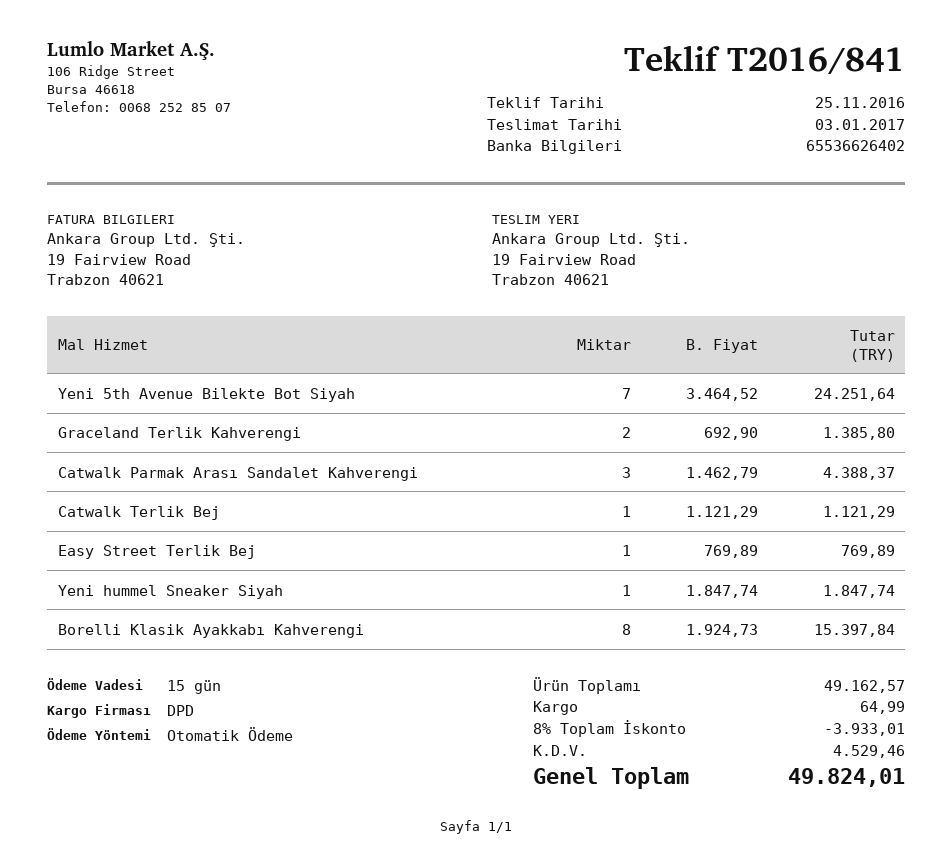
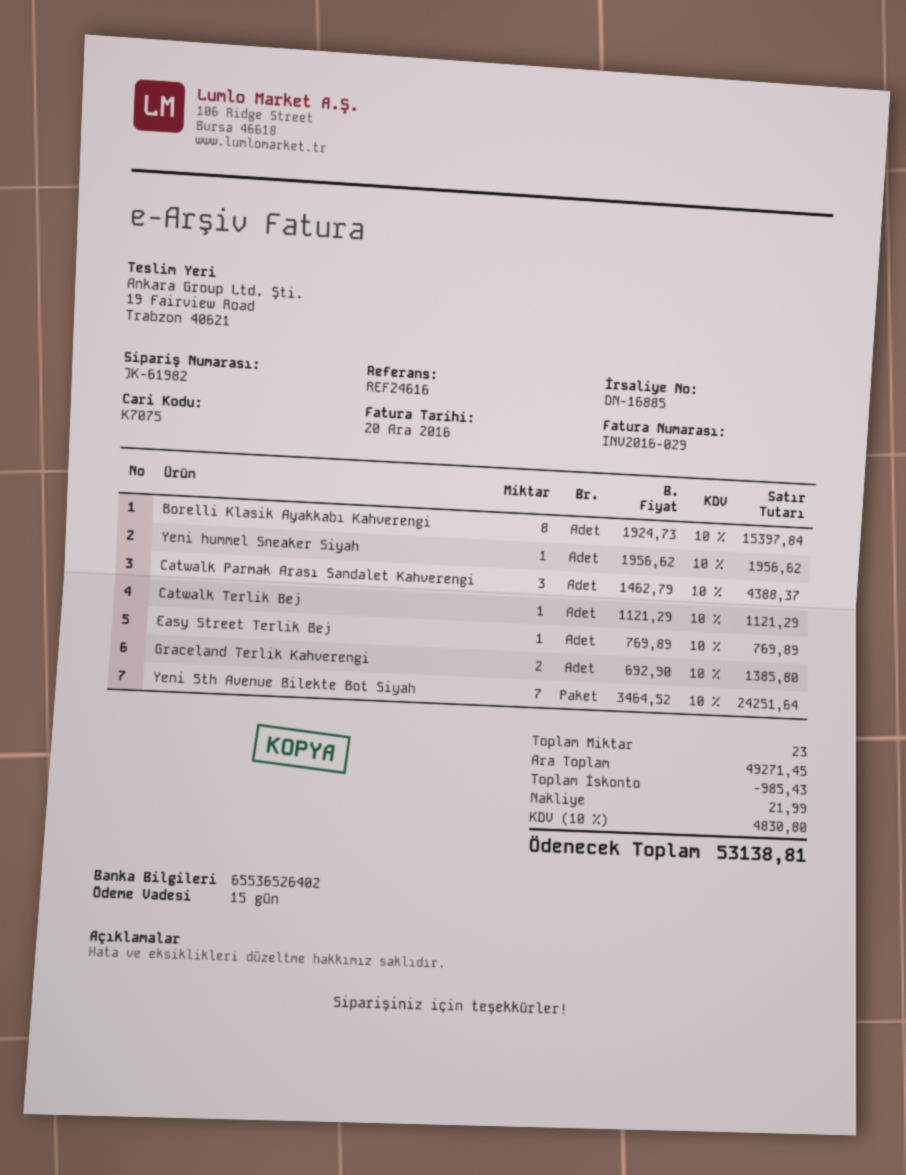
bank account: 65536626402 -> 65536526402
Yeni hummel Sneaker Siyah: 1 x 1847.74 = 1847.74 -> 1 x 1956.62 = 1956.62
subtotal: 49162.57 -> 49271.45
discount: 3933.01 -> 985.43
shipping: 64.99 -> 21.99
tax: 4529.46 -> 4830.80
total: 49824.01 -> 53138.81

